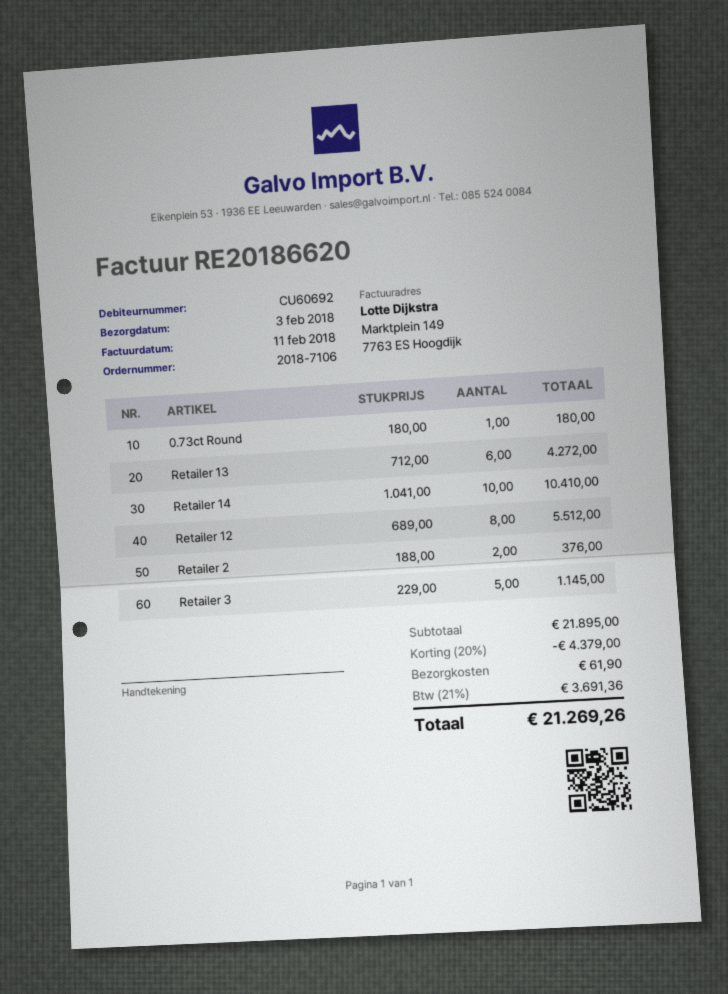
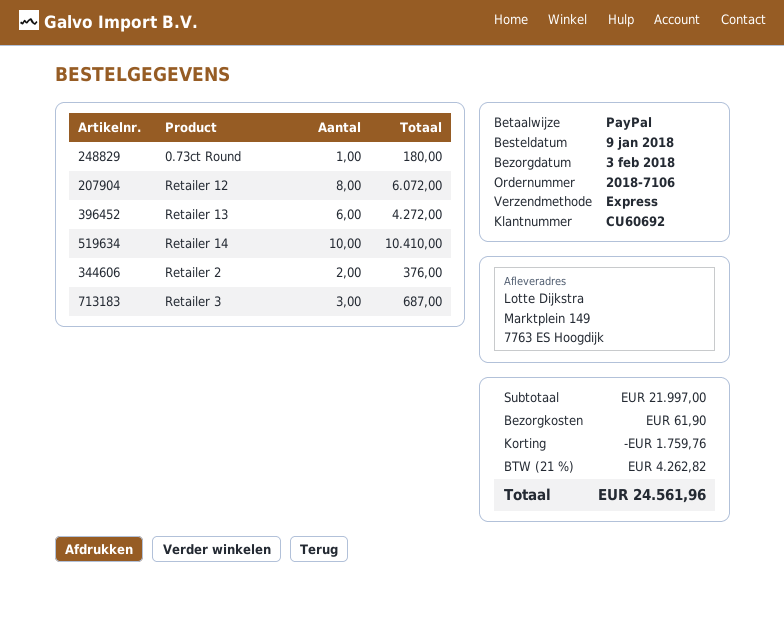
Retailer 12: 8 for 5512.00 -> 8 for 6072.00
Retailer 3: 5 for 1145.00 -> 3 for 687.00
subtotal: 21895.00 -> 21997.00
discount: 4379.00 -> 1759.76
tax: 21% = 3691.36 -> 21% = 4262.82
total: 21269.26 -> 24561.96

